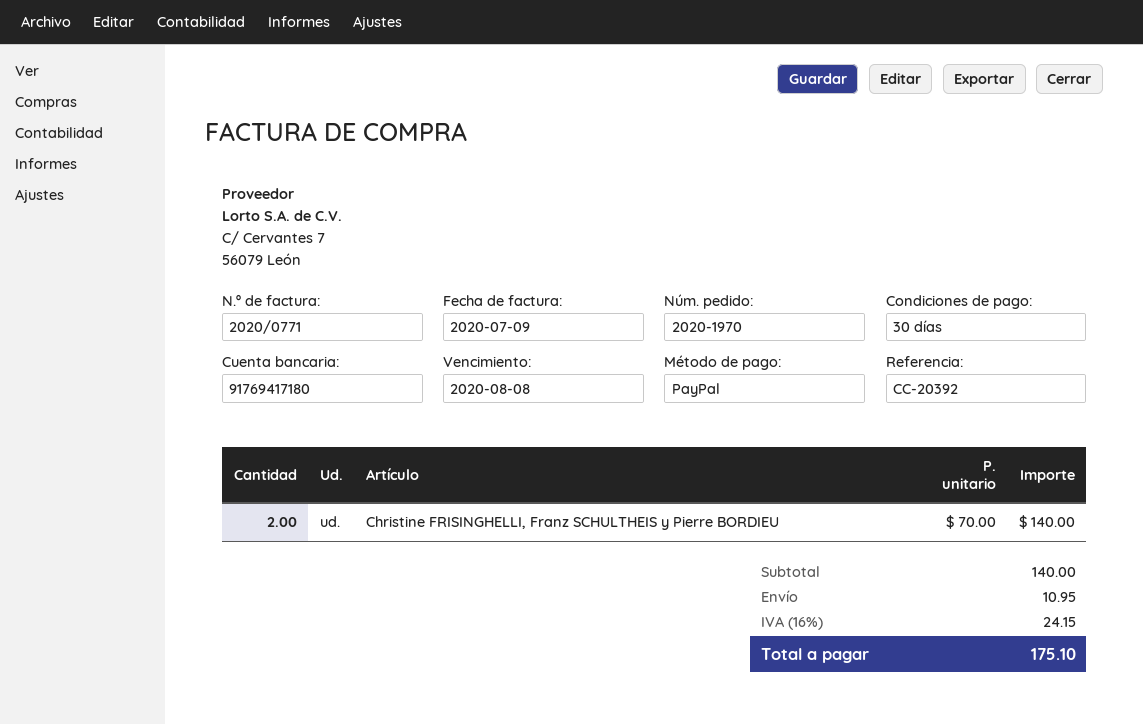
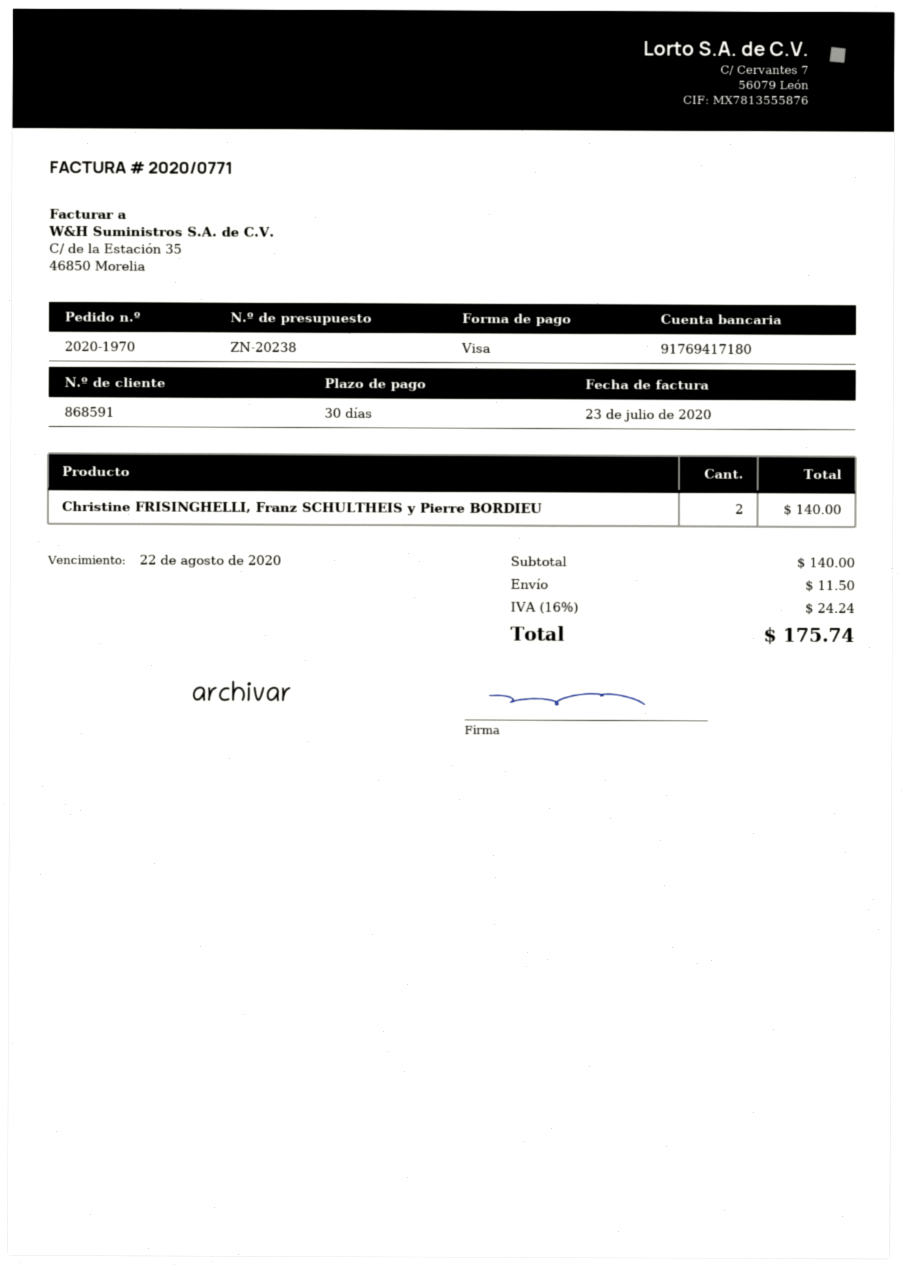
invoice date: 2020-07-09 -> 2020-07-23
due date: 2020-08-08 -> 2020-08-22
payment method: PayPal -> Visa
shipping: 10.95 -> 11.50
tax: 16% = 24.15 -> 16% = 24.24
total: 175.10 -> 175.74

